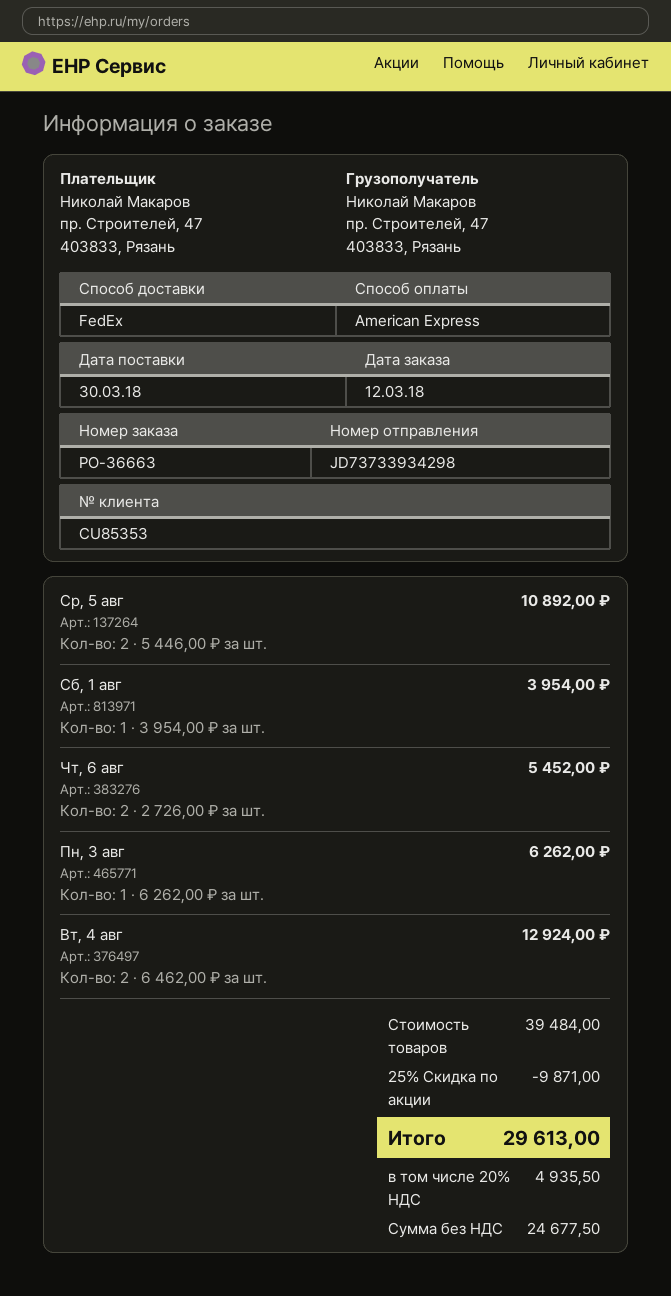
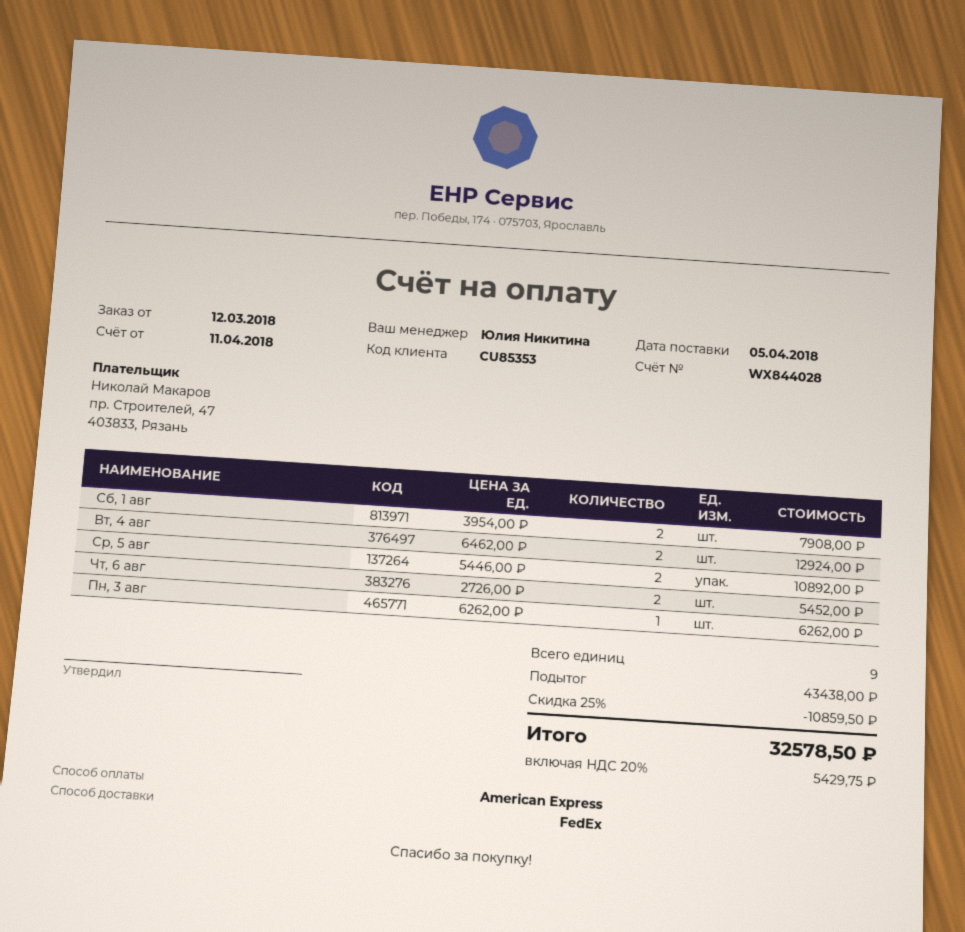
delivery date: 2018-03-30 -> 2018-04-05
Сб, 1 авг: 1 x 3954.00 = 3954.00 -> 2 x 3954.00 = 7908.00
subtotal: 39484.00 -> 43438.00
discount: 25% = 9871.00 -> 25% = 10859.50
tax: 20% = 4935.50 -> 20% = 5429.75
total: 29613.00 -> 32578.50

